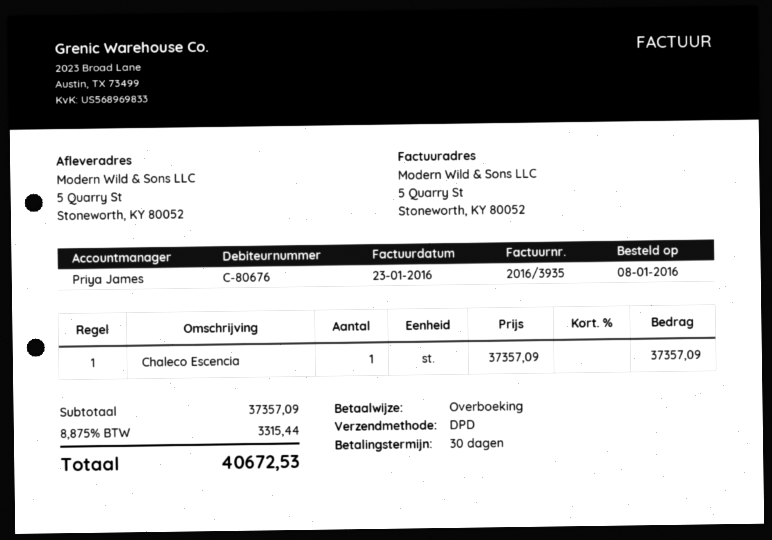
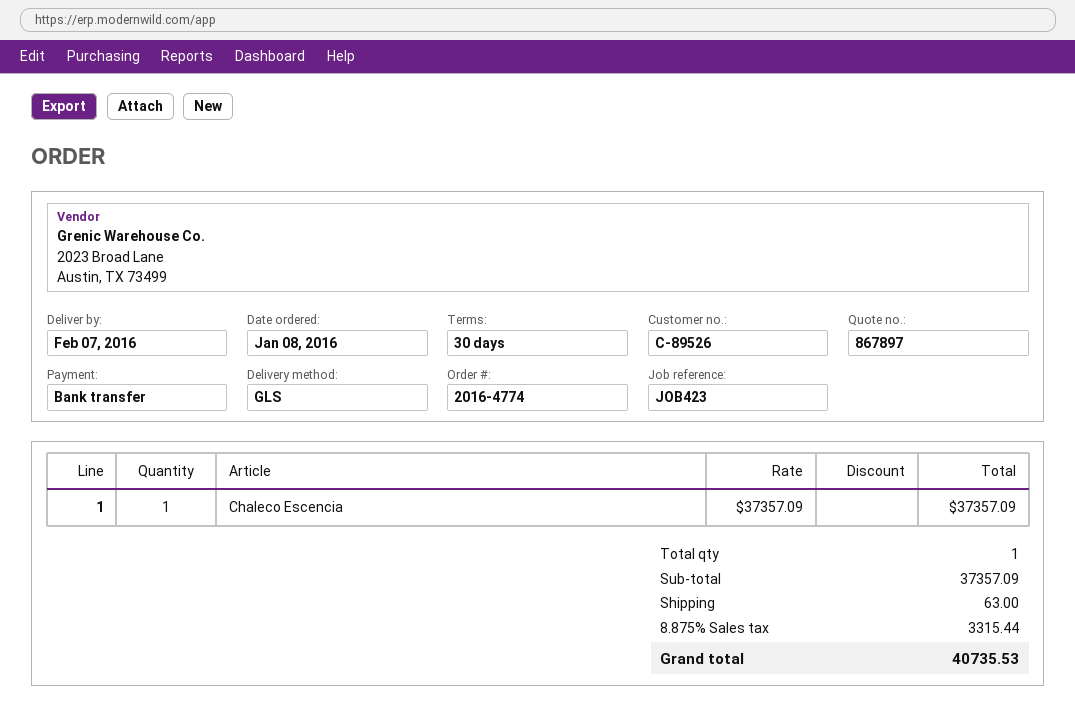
customer number: C-80676 -> C-89526
shipping method: DPD -> GLS
shipping: none -> 63.00
total: 40672.53 -> 40735.53

